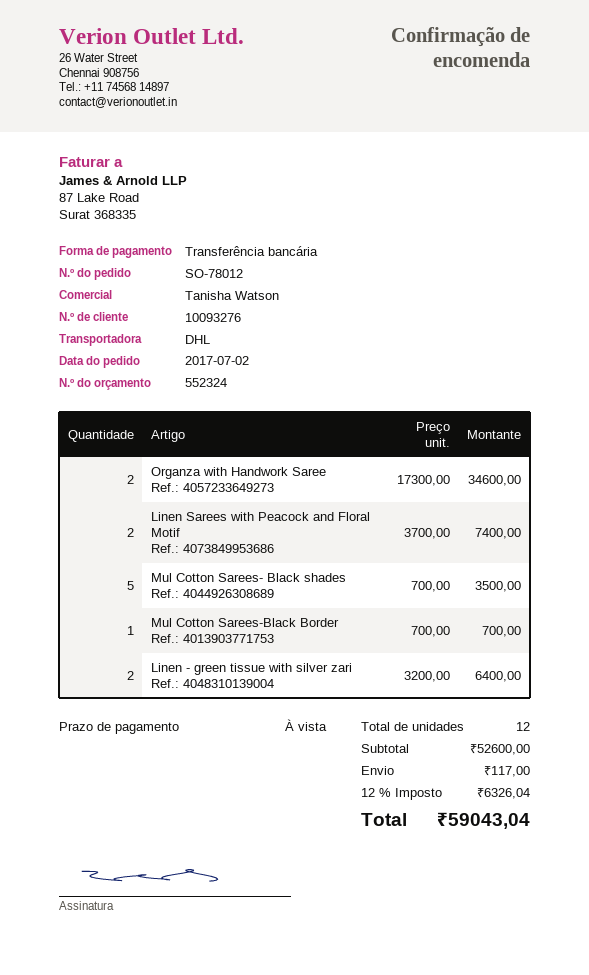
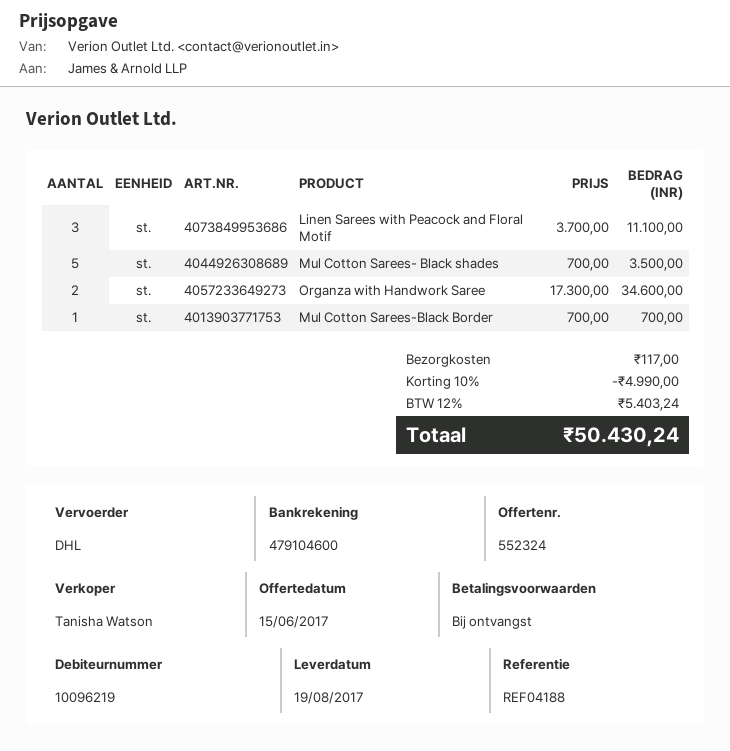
customer number: 10093276 -> 10096219
Linen Sarees with Peacock and Floral Motif: 2 x 3700.00 = 7400.00 -> 3 x 3700.00 = 11100.00
Linen - green tissue with silver zari: 2 x 3200.00 = 6400.00 -> none
discount: none -> 10% = 4990.00
tax: 12% = 6326.04 -> 12% = 5403.24
total: 59043.04 -> 50430.24

